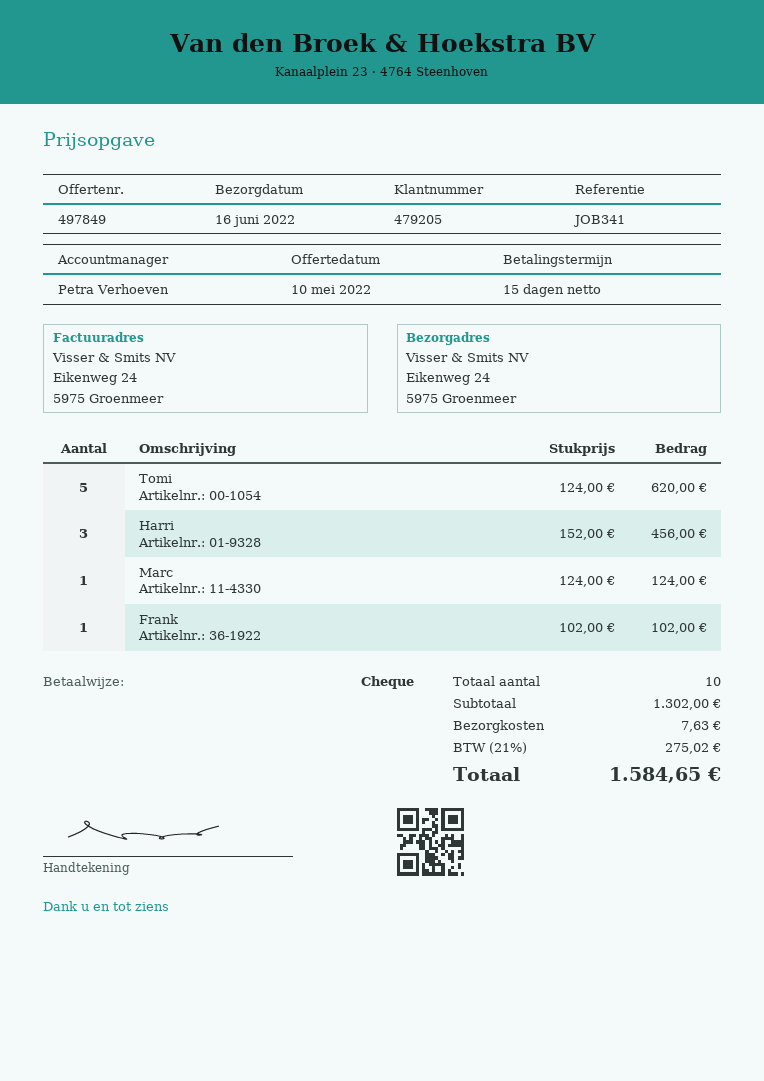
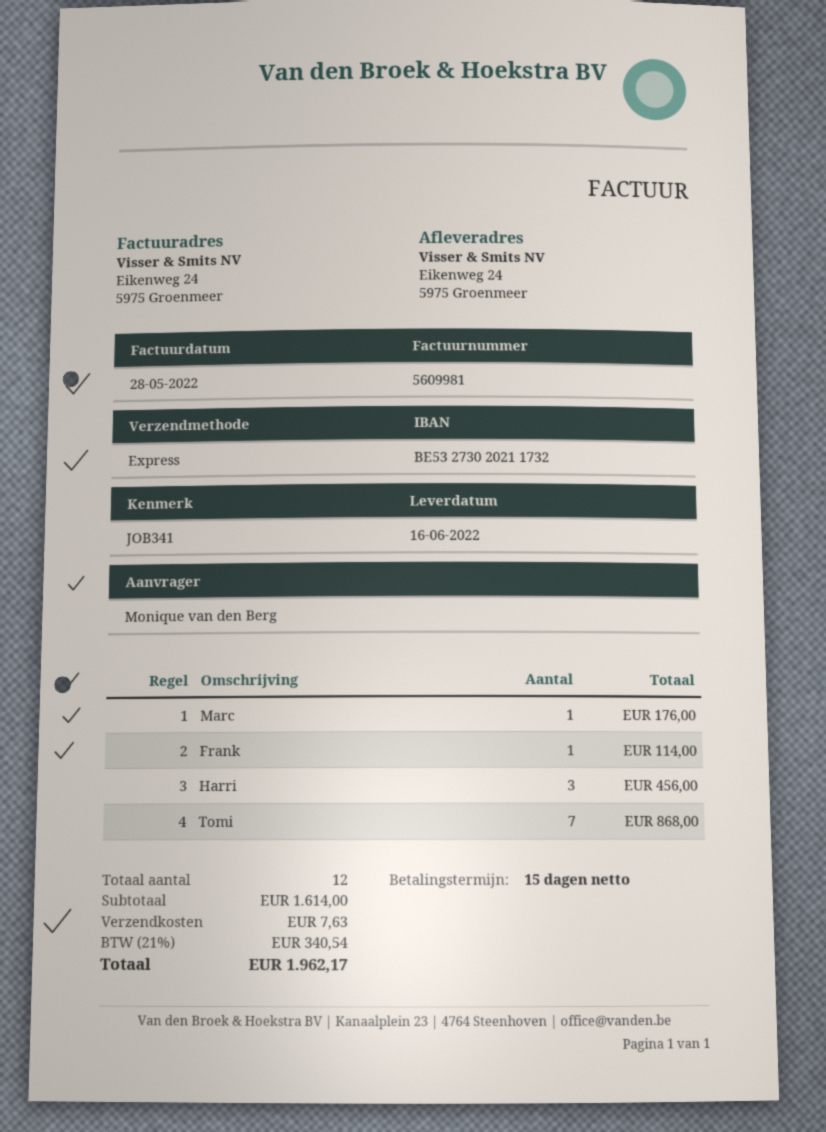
Tomi: 5 for 620.00 -> 7 for 868.00
Marc: 1 for 124.00 -> 1 for 176.00
Frank: 1 for 102.00 -> 1 for 114.00
total quantity: 10 -> 12
subtotal: 1302.00 -> 1614.00
tax: 21% = 275.02 -> 21% = 340.54
total: 1584.65 -> 1962.17

